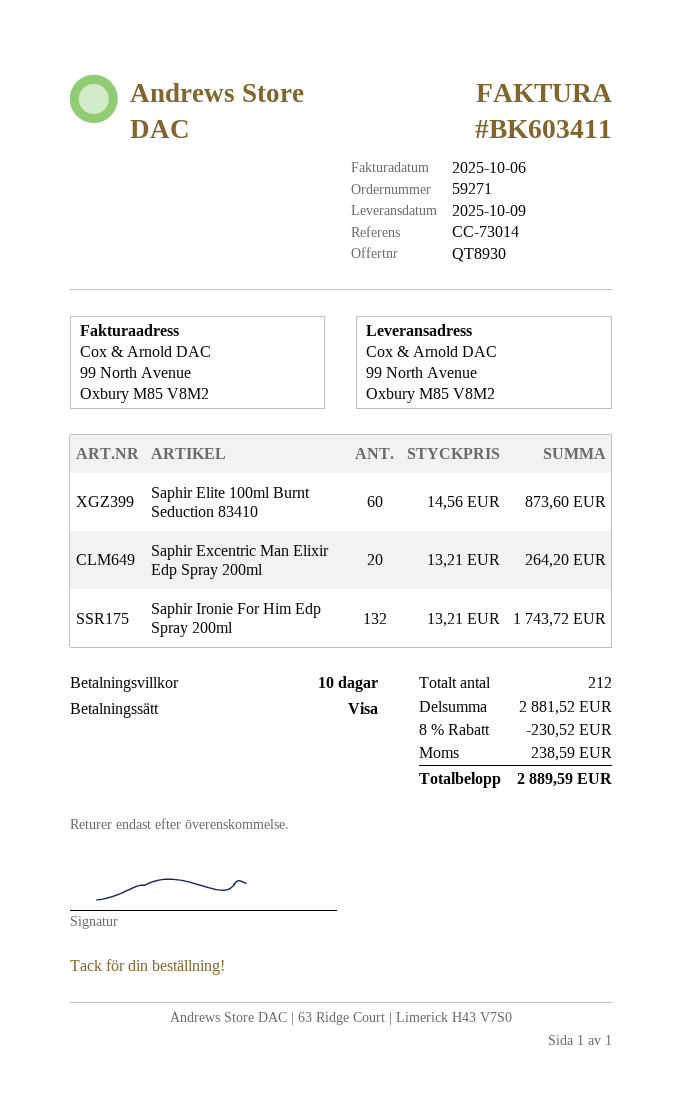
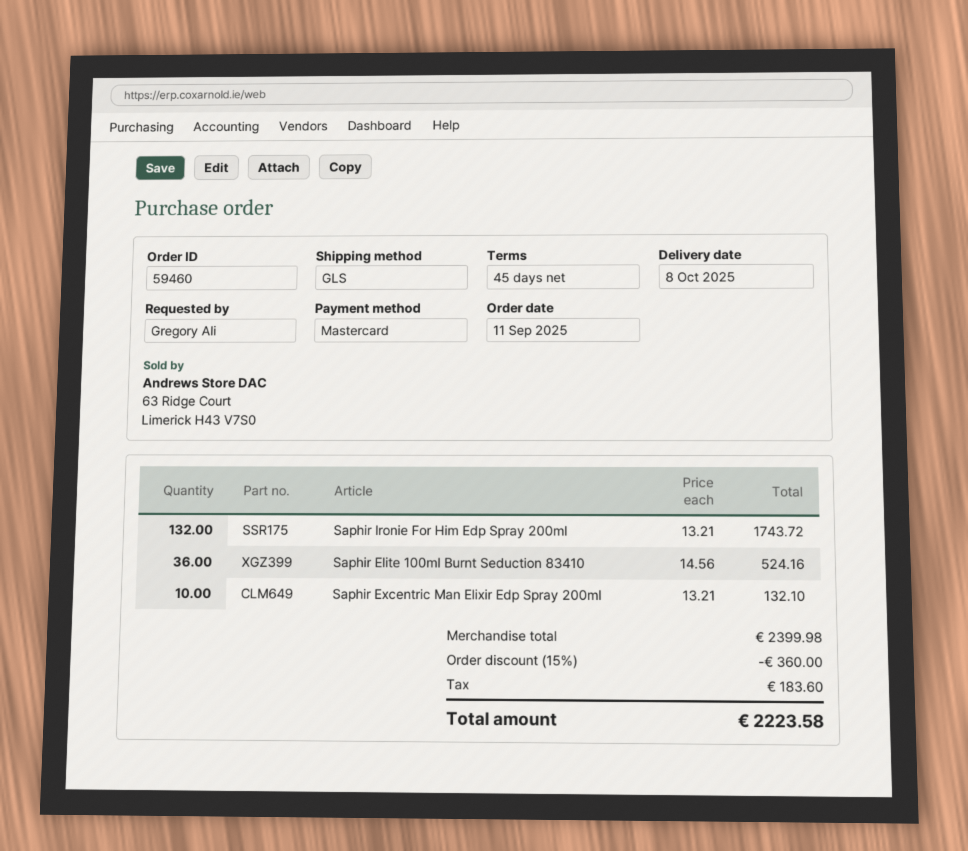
order number: 59271 -> 59460
delivery date: 2025-10-09 -> 2025-10-08
payment terms: 10 days -> 45 days
payment method: Visa -> Mastercard
Saphir Elite 100ml Burnt Seduction 83410: 60 x 14.56 = 873.60 -> 36 x 14.56 = 524.16
Saphir Excentric Man Elixir Edp Spray 200ml: 20 x 13.21 = 264.20 -> 10 x 13.21 = 132.10
subtotal: 2881.52 -> 2399.98
discount: 8% = 230.52 -> 15% = 360.00
tax: 238.59 -> 183.60
total: 2889.59 -> 2223.58

